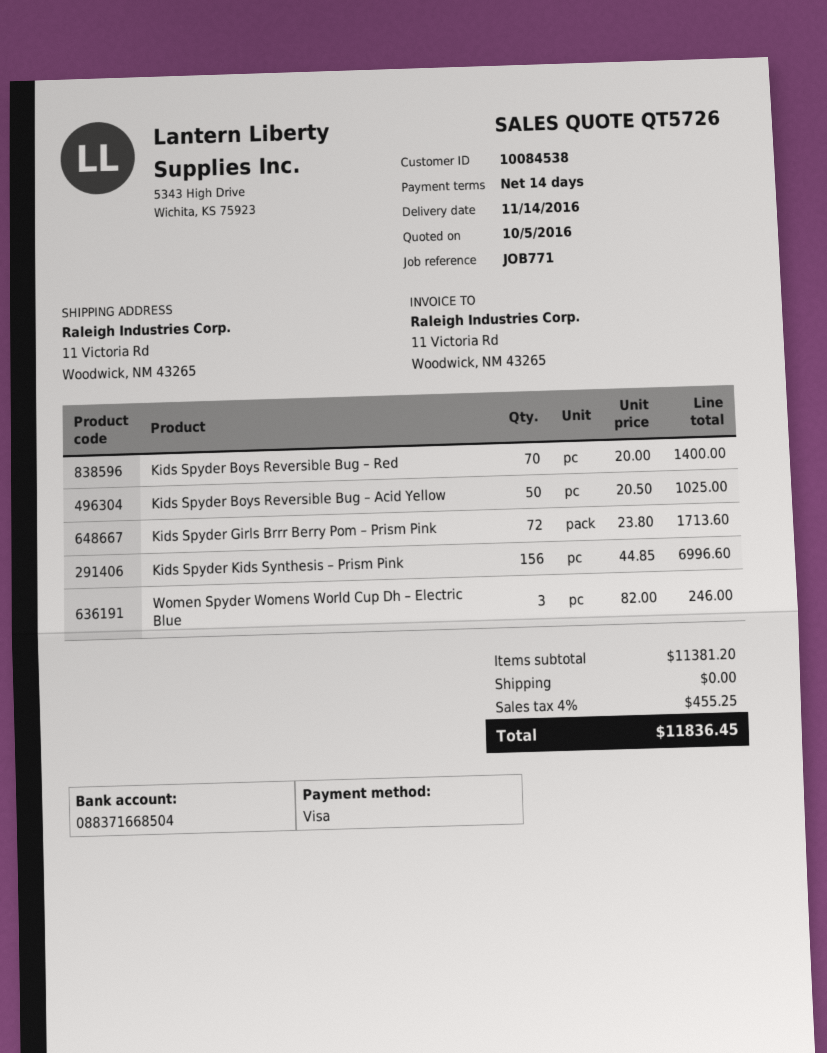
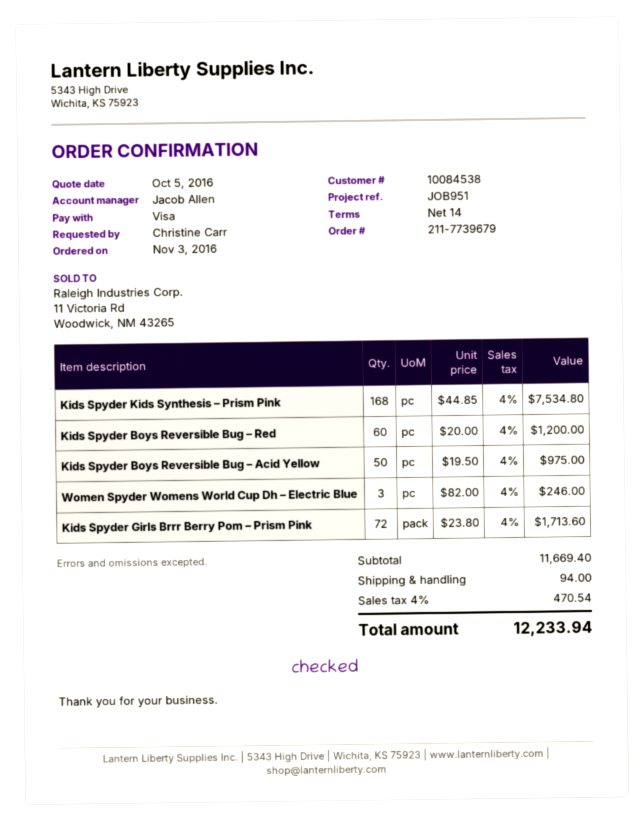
reference: JOB771 -> JOB951
Kids Spyder Boys Reversible Bug – Red: 70 x 20.00 = 1400.00 -> 60 x 20.00 = 1200.00
Kids Spyder Boys Reversible Bug – Acid Yellow: 50 x 20.50 = 1025.00 -> 50 x 19.50 = 975.00
Kids Spyder Kids Synthesis – Prism Pink: 156 x 44.85 = 6996.60 -> 168 x 44.85 = 7534.80
subtotal: 11381.20 -> 11669.40
shipping: 0.00 -> 94.00
tax: 4% = 455.25 -> 4% = 470.54
total: 11836.45 -> 12233.94

